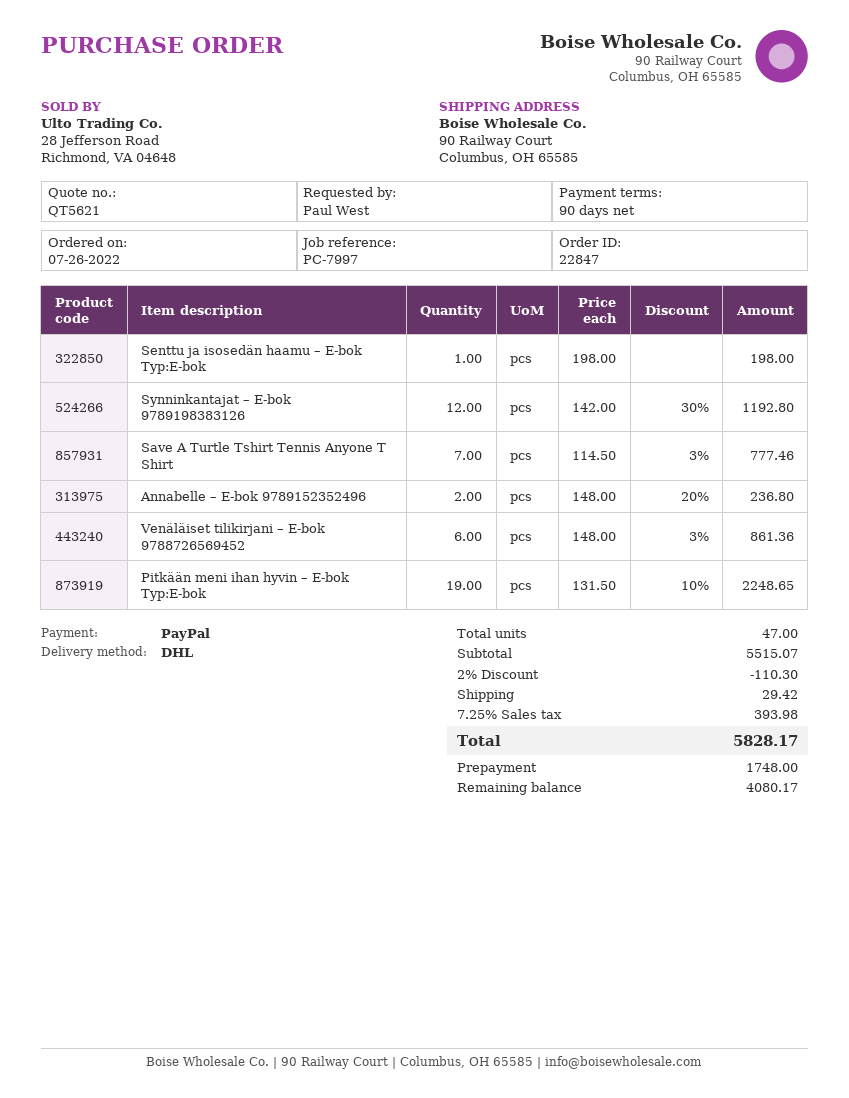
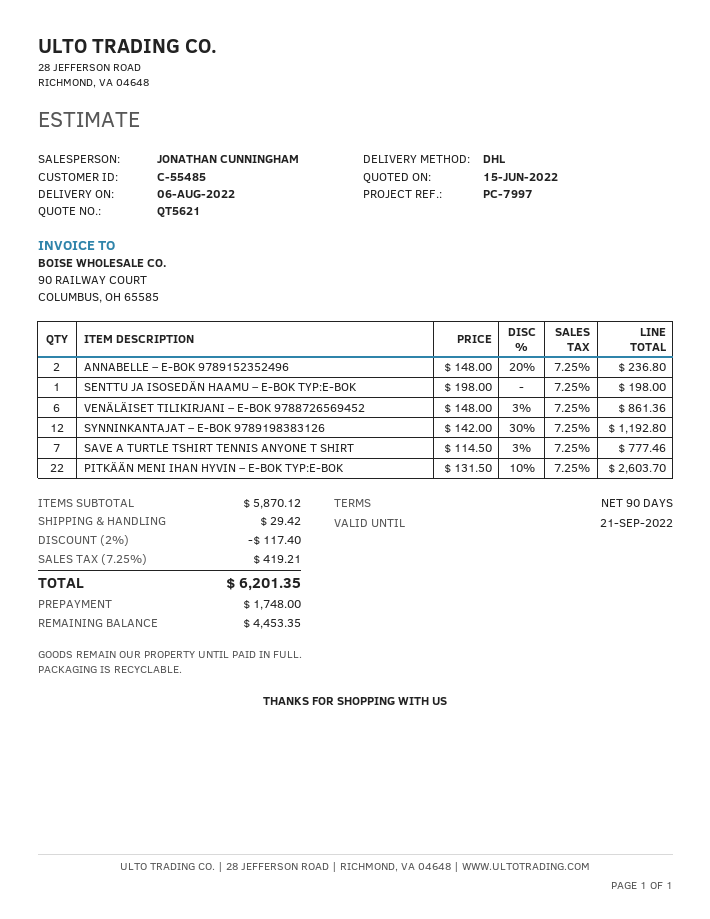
Pitkään meni ihan hyvin – E-bok Typ:E-bok: 19 x 131.50 - 10% = 2248.65 -> 22 x 131.50 - 10% = 2603.70
subtotal: 5515.07 -> 5870.12
discount: 2% = 110.30 -> 2% = 117.40
tax: 7.25% = 393.98 -> 7.25% = 419.21
total: 5828.17 -> 6201.35
balance: 4080.17 -> 4453.35

